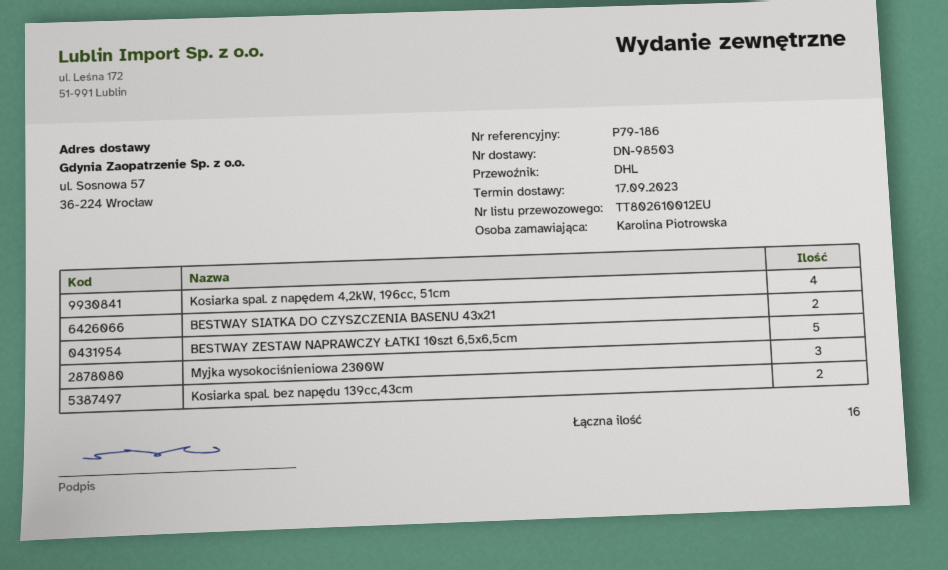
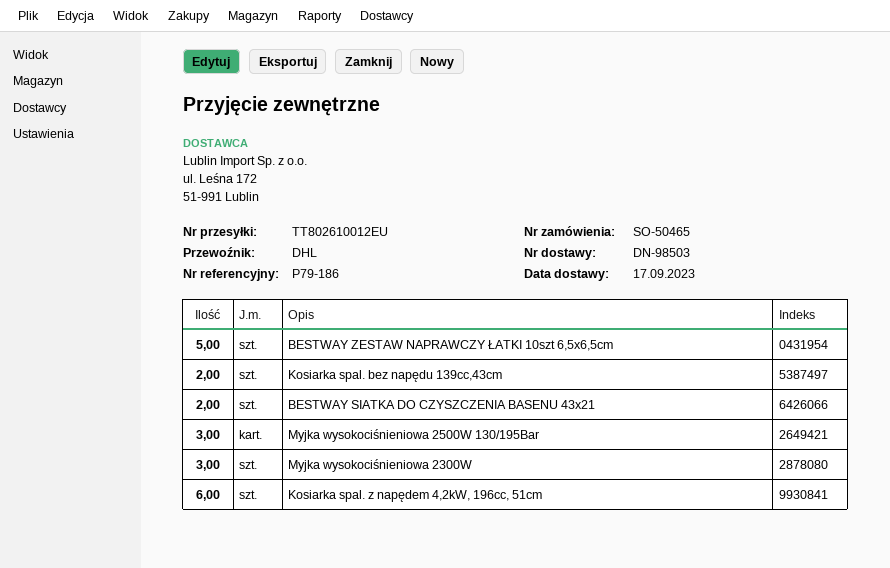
Kosiarka spal. z napędem 4,2kW, 196cc, 51cm: 4 -> 6
Myjka wysokociśnieniowa 2500W 130/195Bar: none -> 3

